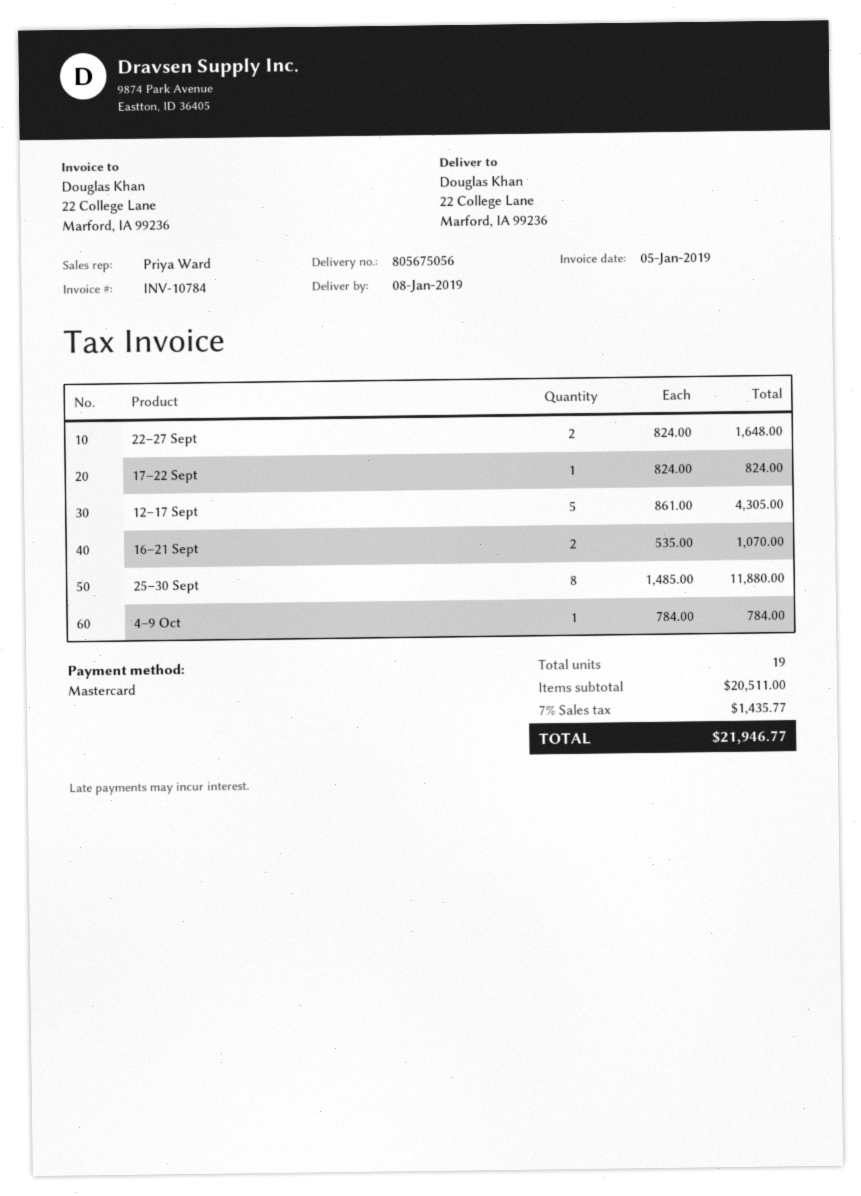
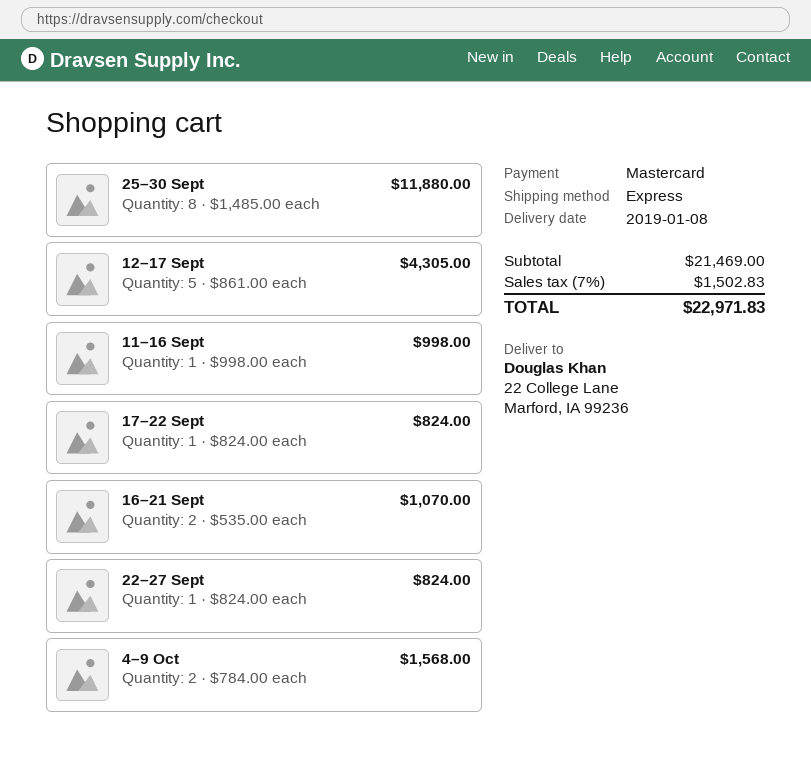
22–27 Sept: 2 x 824.00 = 1648.00 -> 1 x 824.00 = 824.00
4–9 Oct: 1 x 784.00 = 784.00 -> 2 x 784.00 = 1568.00
11–16 Sept: none -> 1 x 998.00 = 998.00
subtotal: 20511.00 -> 21469.00
tax: 7% = 1435.77 -> 7% = 1502.83
total: 21946.77 -> 22971.83

